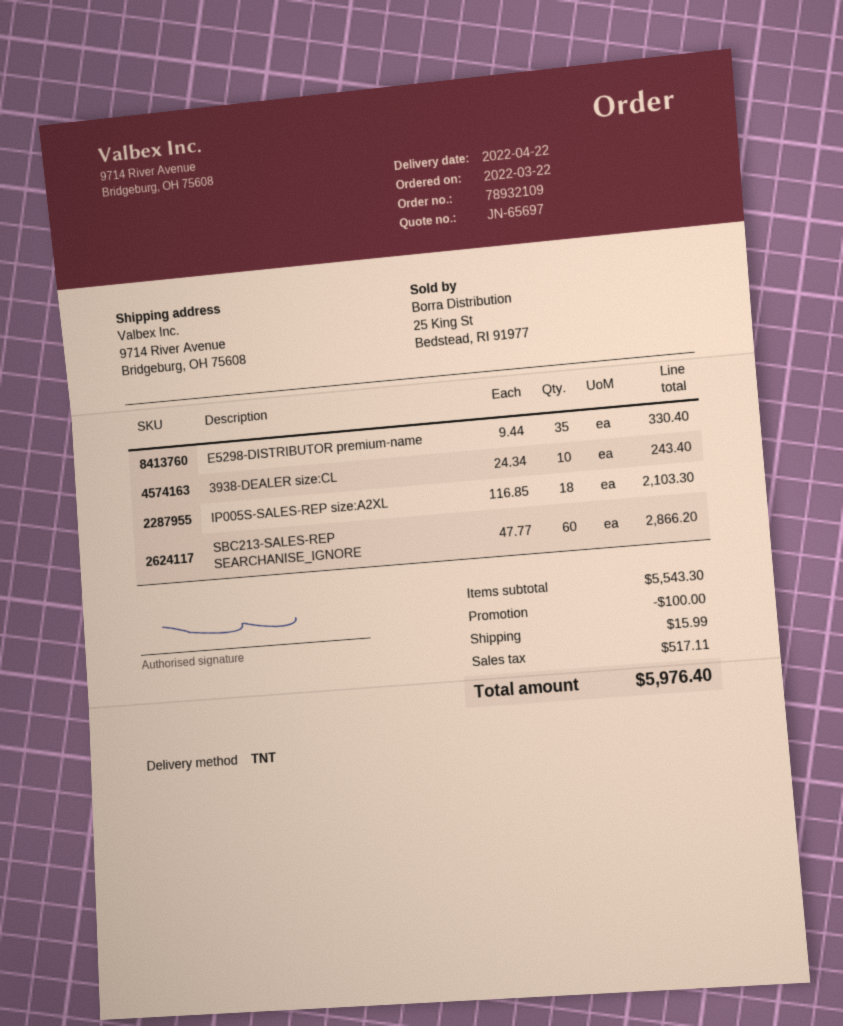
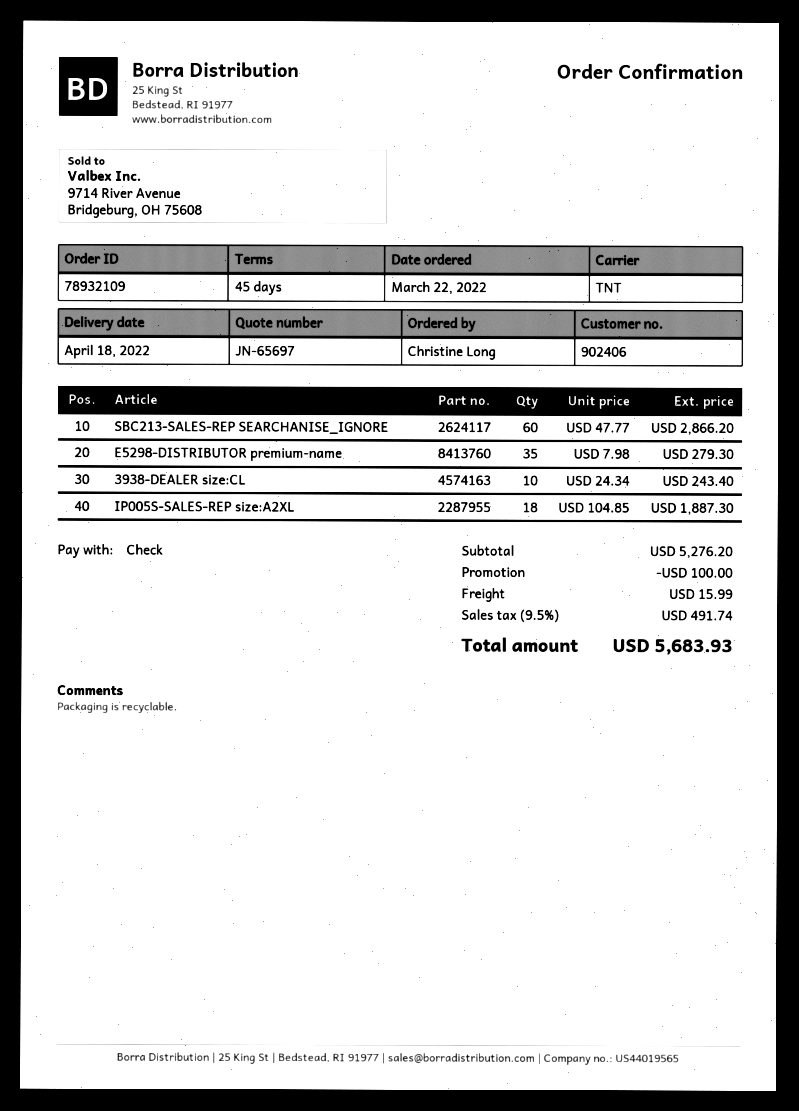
delivery date: 2022-04-22 -> 2022-04-18
E5298-DISTRIBUTOR premium-name: 35 x 9.44 = 330.40 -> 35 x 7.98 = 279.30
IP005S-SALES-REP size:A2XL: 18 x 116.85 = 2103.30 -> 18 x 104.85 = 1887.30
subtotal: 5543.30 -> 5276.20
tax: 517.11 -> 491.74
total: 5976.40 -> 5683.93

